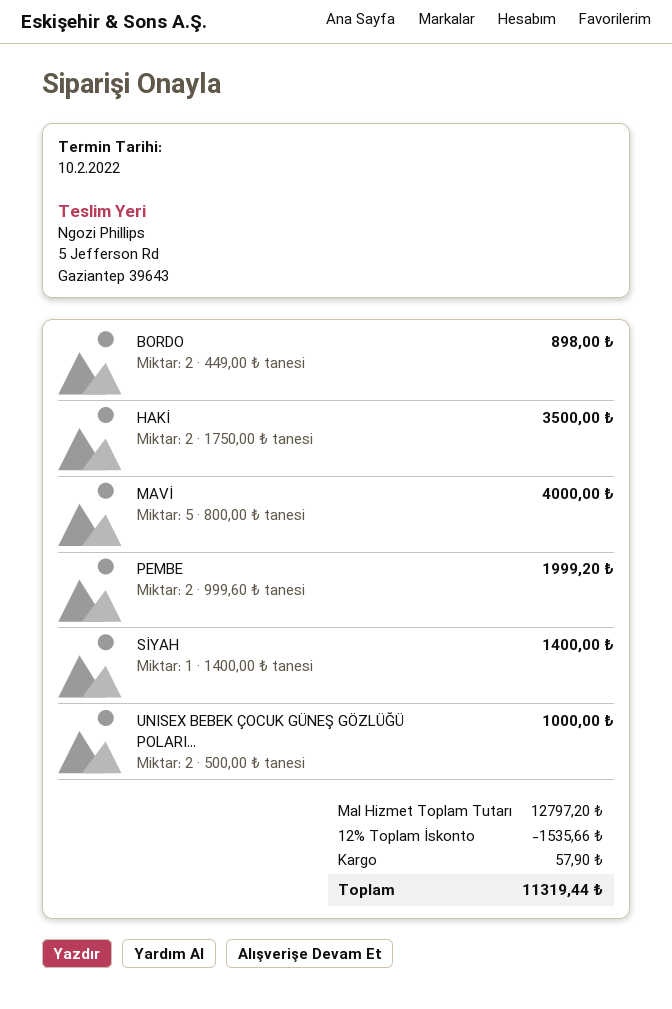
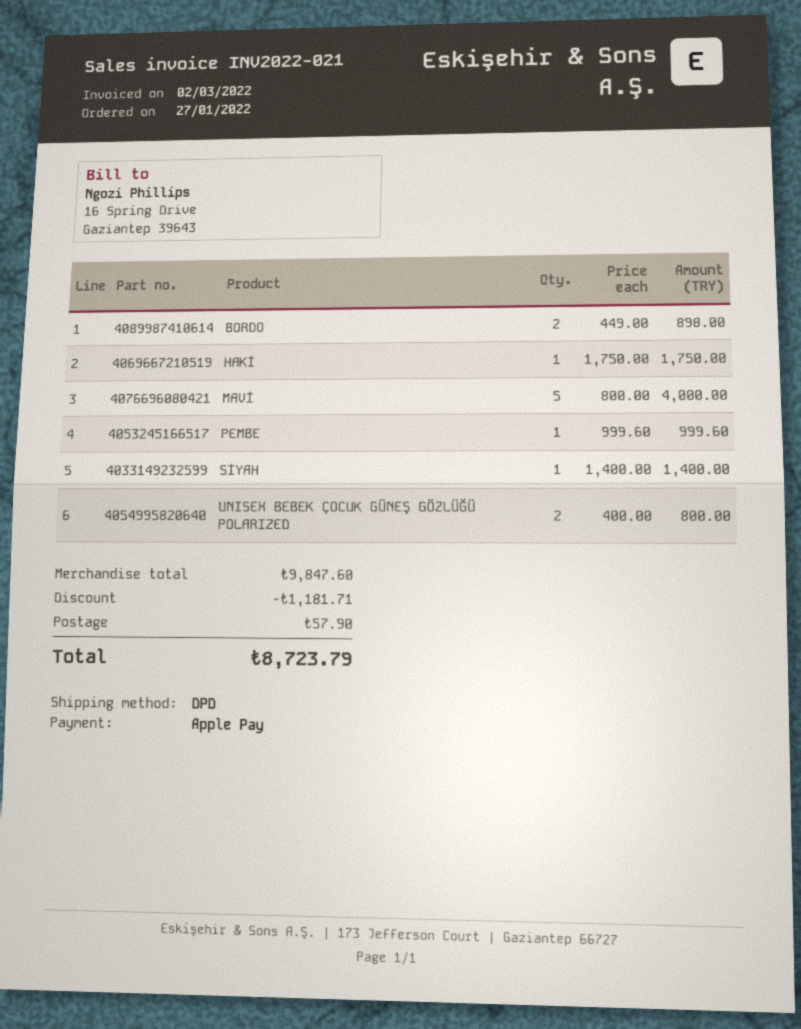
HAKİ: 2 x 1750.00 = 3500.00 -> 1 x 1750.00 = 1750.00
PEMBE: 2 x 999.60 = 1999.20 -> 1 x 999.60 = 999.60
UNISEX BEBEK ÇOCUK GÜNEŞ GÖZLÜĞÜ POLARI...: 2 x 500.00 = 1000.00 -> 2 x 400.00 = 800.00
subtotal: 12797.20 -> 9847.60
discount: 1535.66 -> 1181.71
total: 11319.44 -> 8723.79

